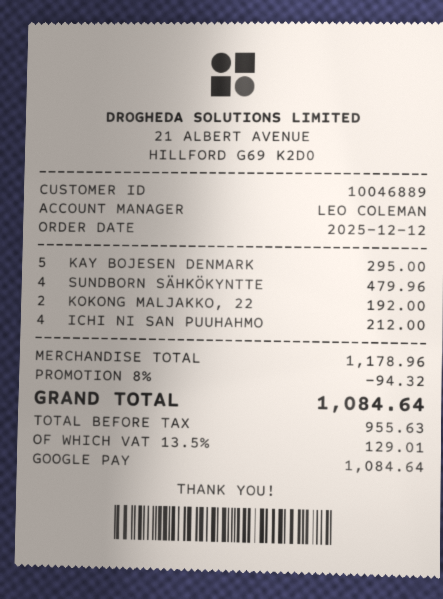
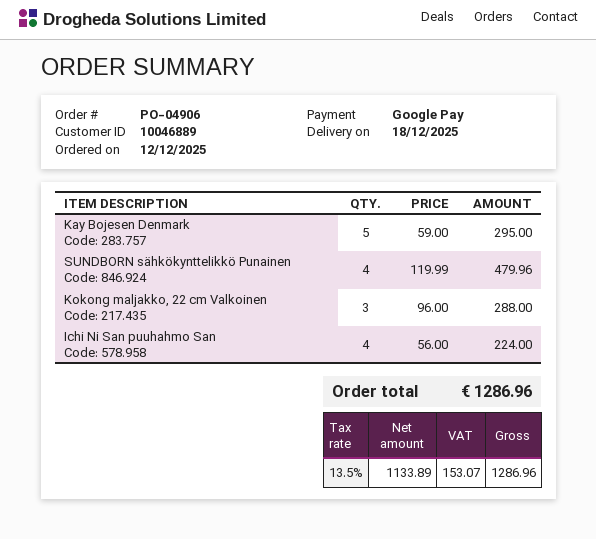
KOKONG MALJAKKO, 22: 2 for 192.00 -> 3 for 288.00
ICHI NI SAN PUUHAHMO: 4 for 212.00 -> 4 for 224.00
discount: 8% = 94.32 -> none
net: 955.63 -> 1133.89
tax: 13.5% = 129.01 -> 13.5% = 153.07
total: 1084.64 -> 1286.96

